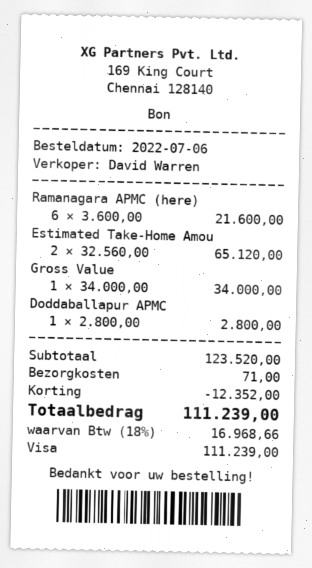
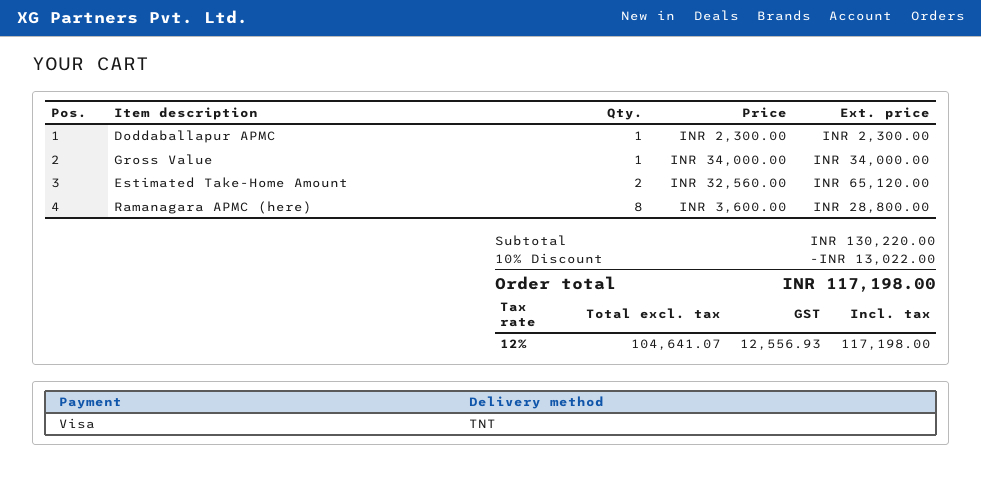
Ramanagara APMC (here): 6 x 3600.00 = 21600.00 -> 8 x 3600.00 = 28800.00
Doddaballapur APMC: 1 x 2800.00 = 2800.00 -> 1 x 2300.00 = 2300.00
subtotal: 123520.00 -> 130220.00
discount: 12352.00 -> 13022.00
shipping: 71.00 -> none
tax: 18% = 16968.66 -> 12% = 12556.93
total: 111239.00 -> 117198.00

